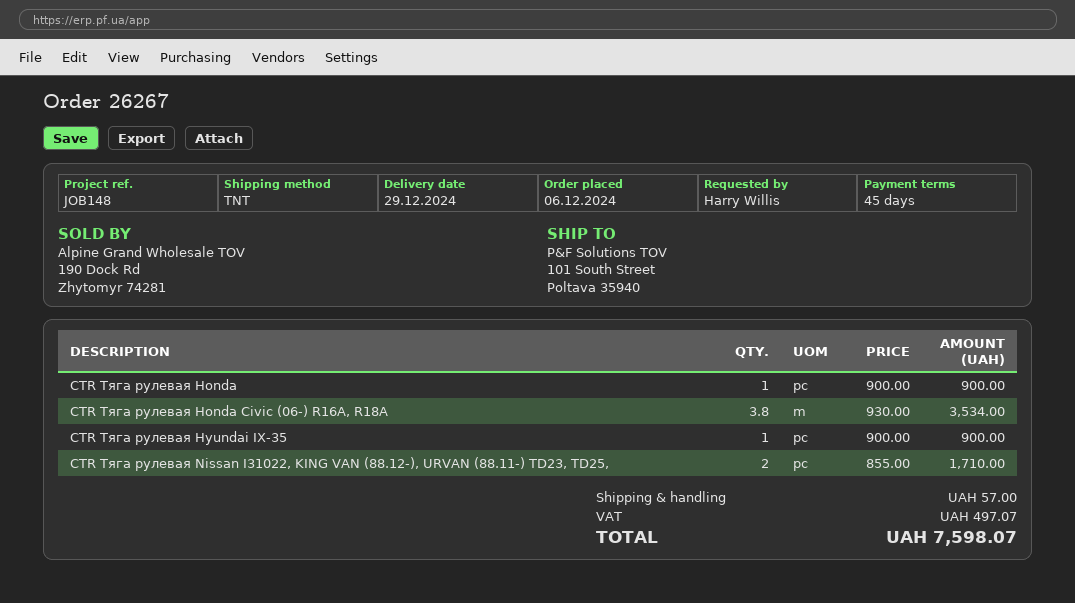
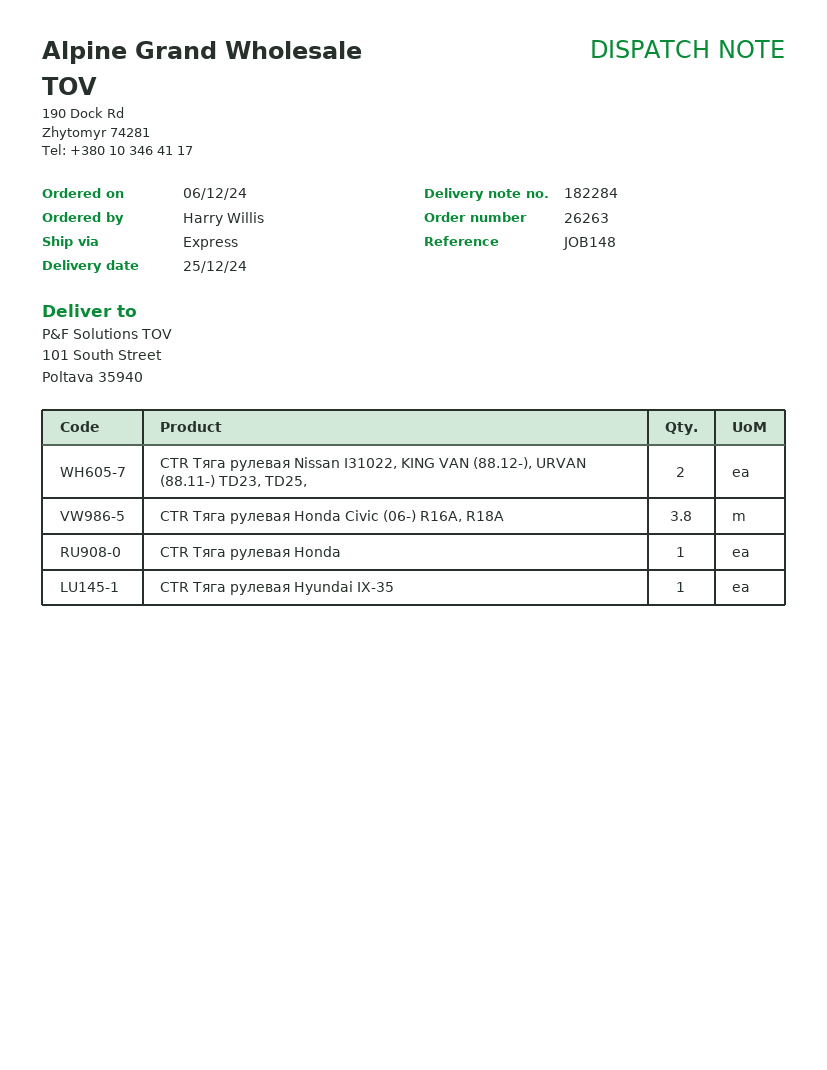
order number: 26267 -> 26263
delivery date: 2024-12-29 -> 2024-12-25
shipping method: TNT -> express

